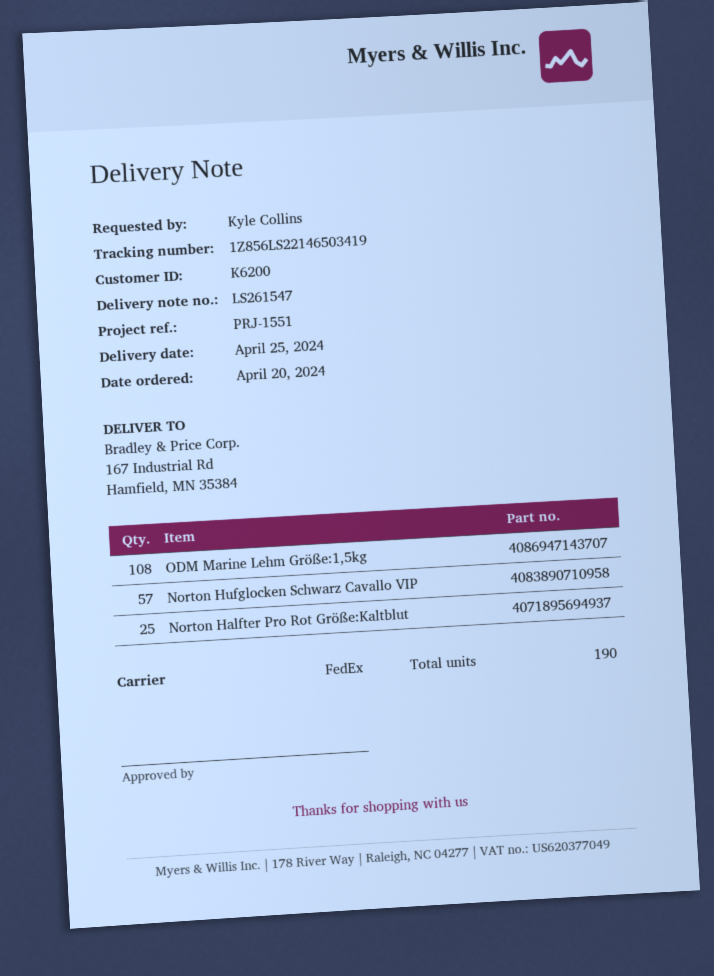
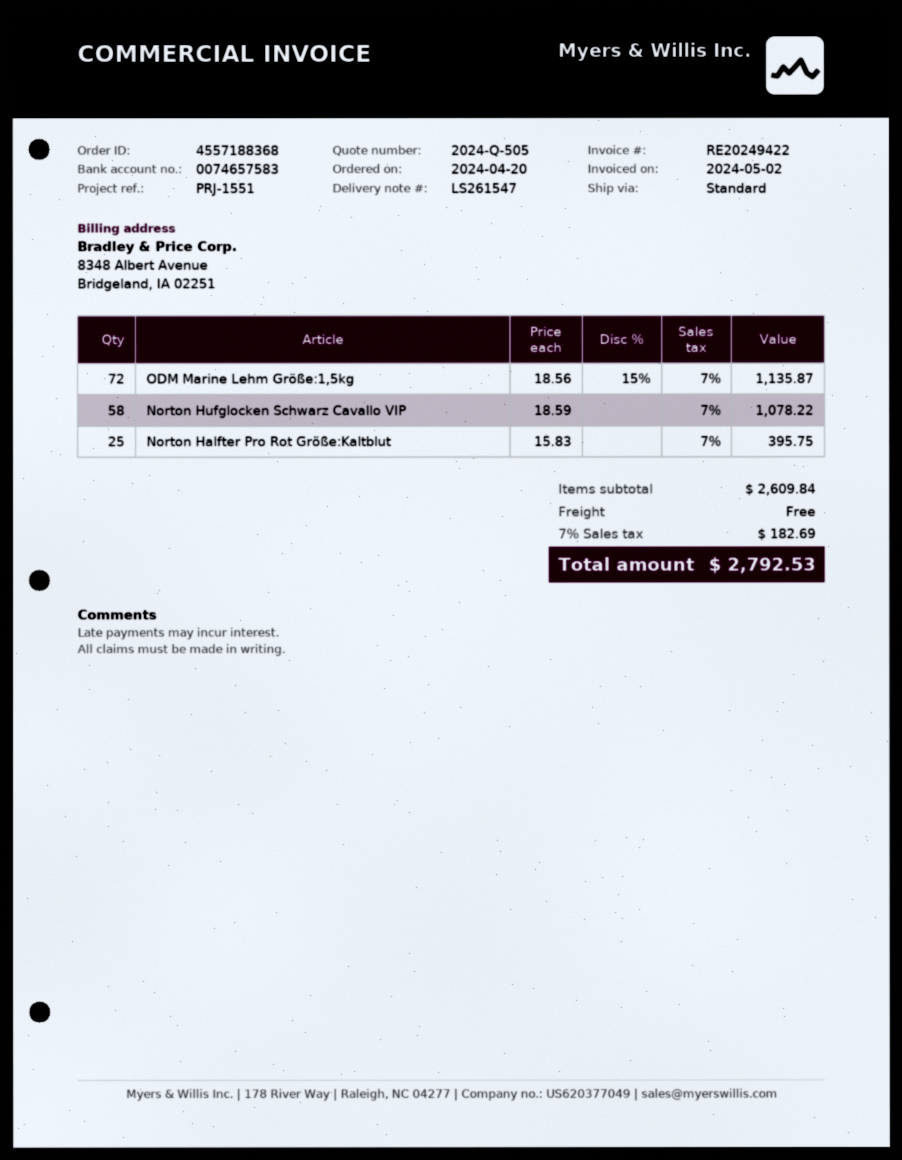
shipping method: FedEx -> standard
ODM Marine Lehm Größe:1,5kg: 108 -> 72
Norton Hufglocken Schwarz Cavallo VIP: 57 -> 58

